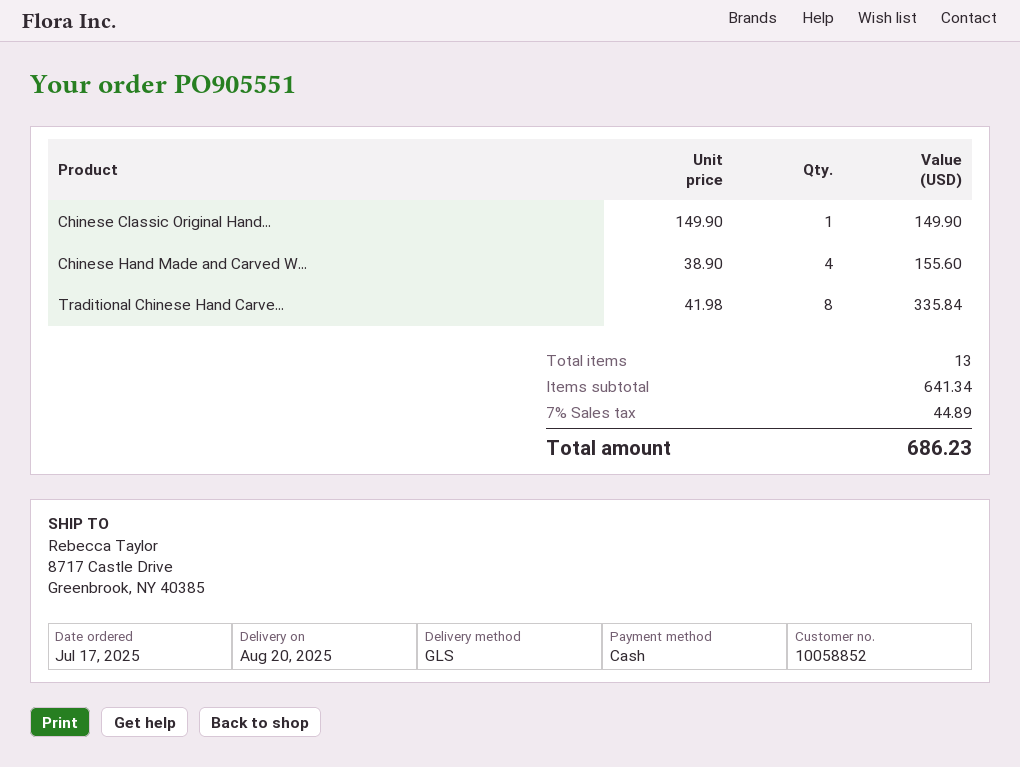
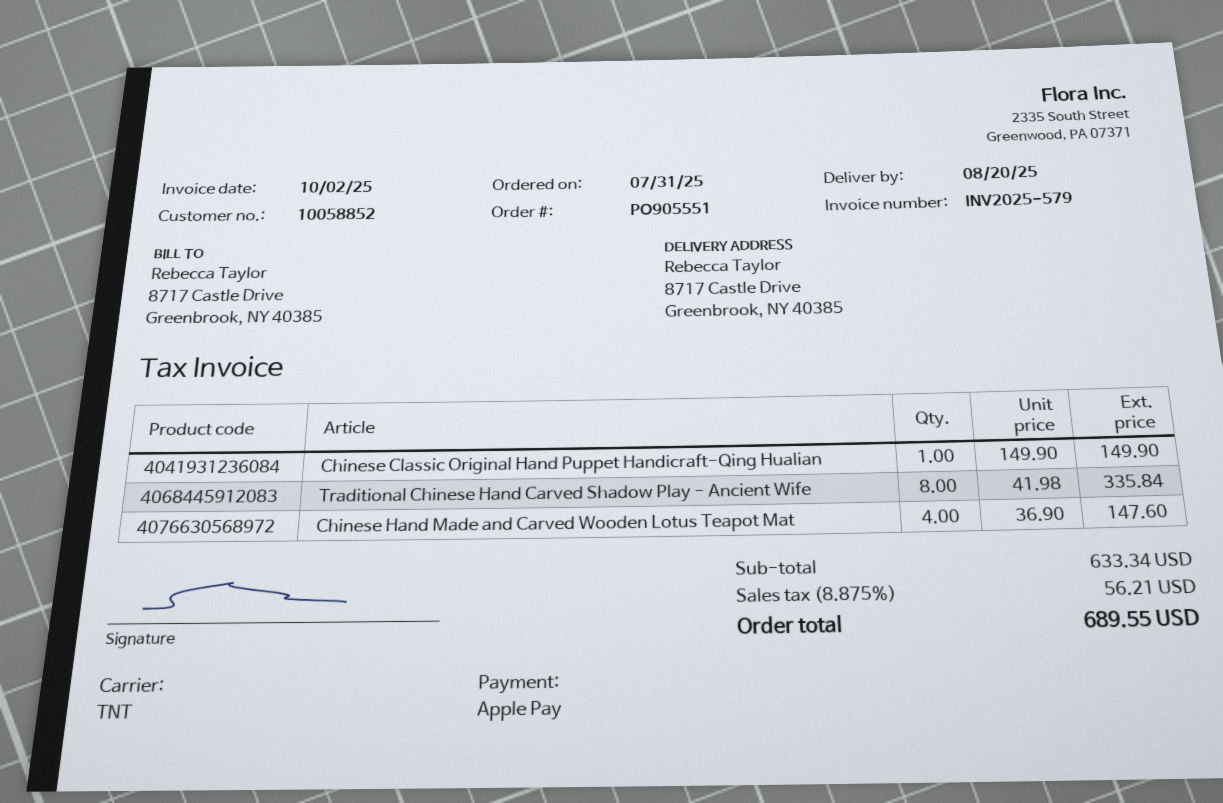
order date: 2025-07-17 -> 2025-07-31
payment method: cash -> Apple Pay
shipping method: GLS -> TNT
Chinese Hand Made and Carved W...: 4 x 38.90 = 155.60 -> 4 x 36.90 = 147.60
subtotal: 641.34 -> 633.34
tax: 7% = 44.89 -> 8.875% = 56.21
total: 686.23 -> 689.55

